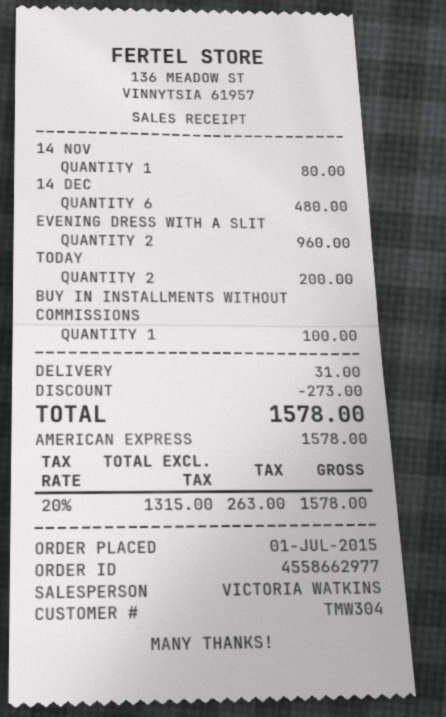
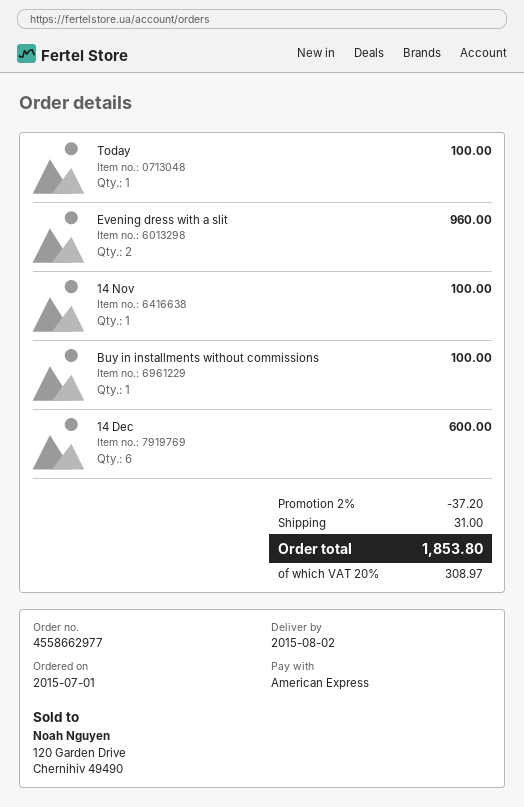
14 NOV: 1 for 80.00 -> 1 for 100.00
14 DEC: 6 for 480.00 -> 6 for 600.00
TODAY: 2 for 200.00 -> 1 for 100.00
discount: 273.00 -> 37.20
tax: 20% = 263.00 -> 20% = 308.97
total: 1578.00 -> 1853.80

